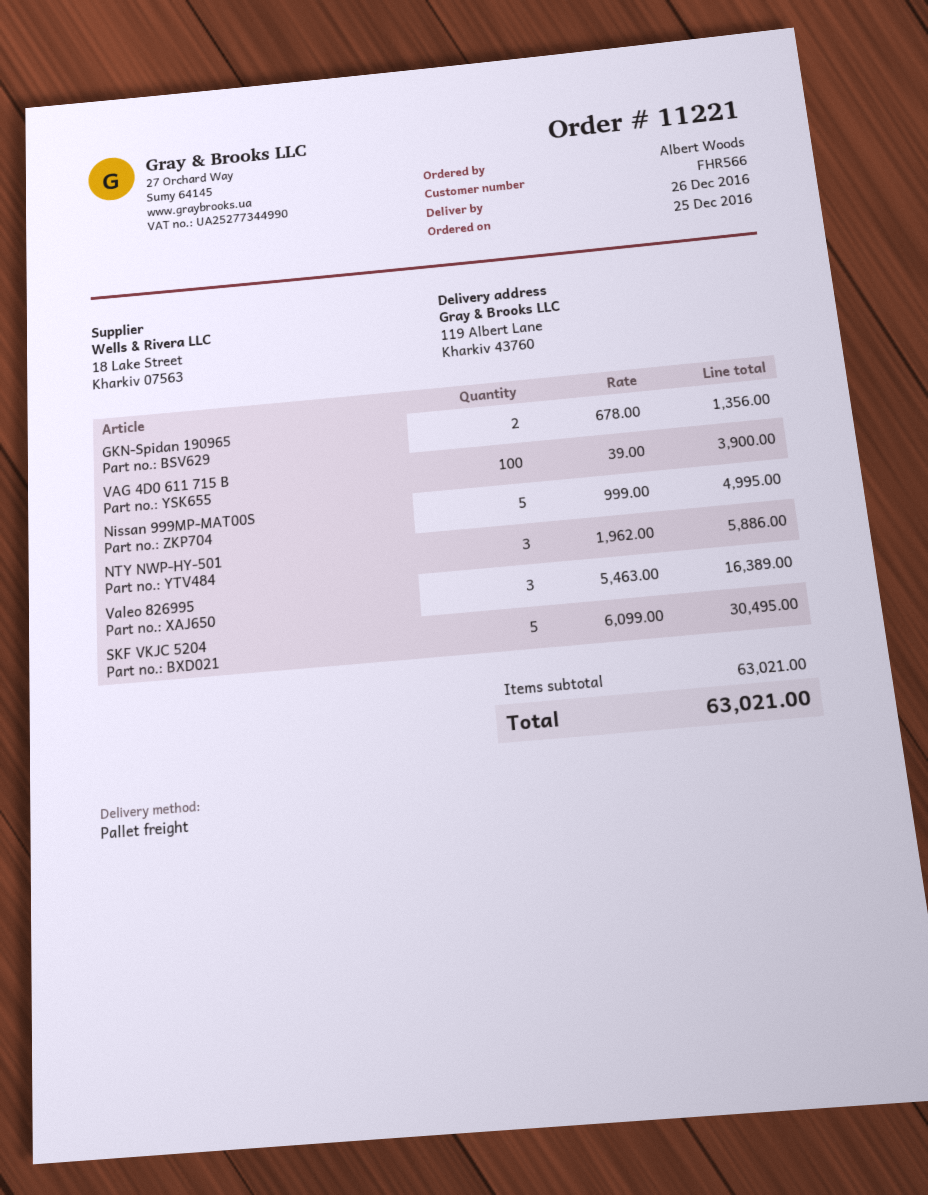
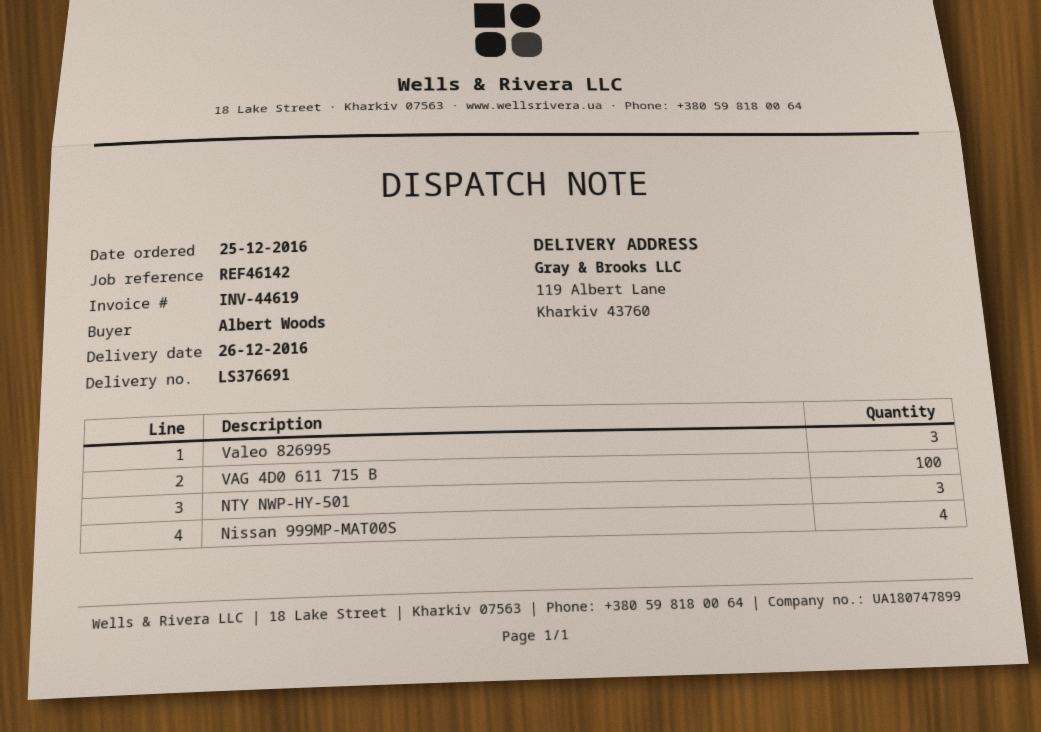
GKN-Spidan 190965: 2 -> none
Nissan 999MP-MAT00S: 5 -> 4
SKF VKJC 5204: 5 -> none

